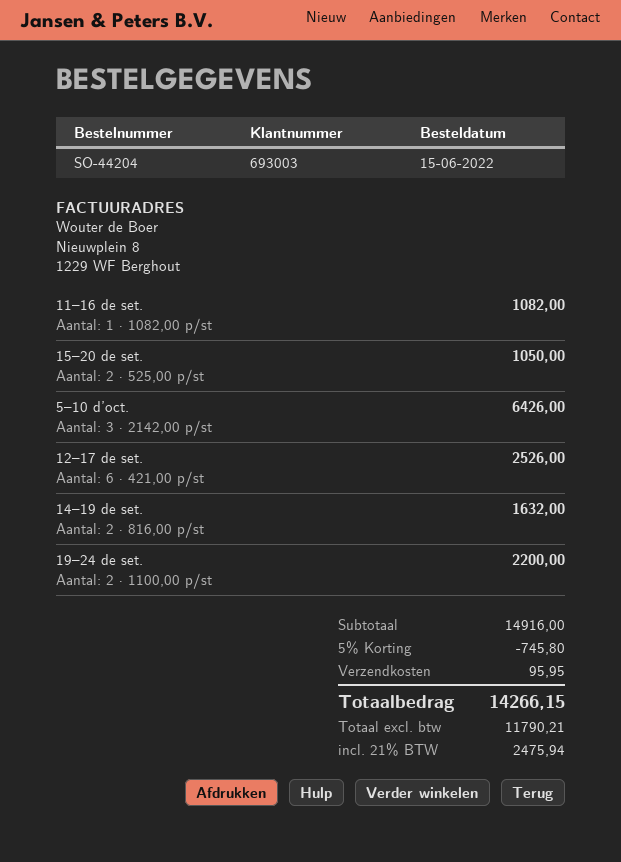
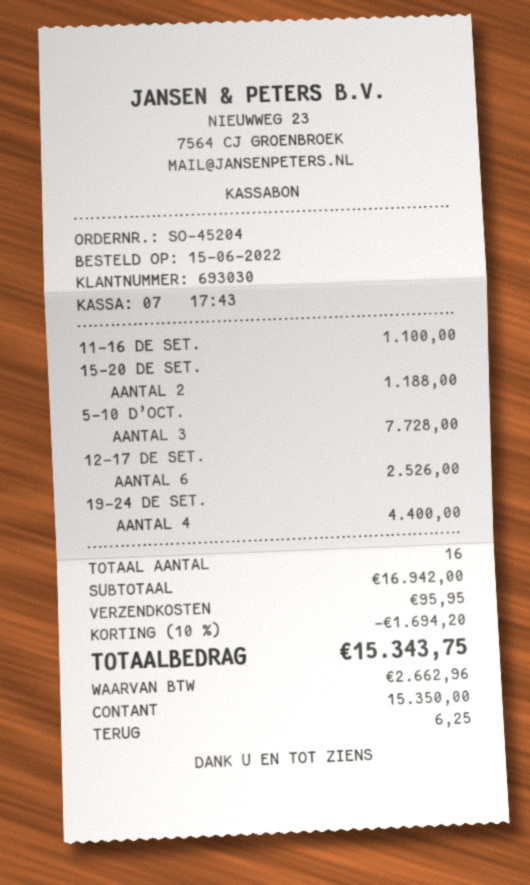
order number: SO-44204 -> SO-45204
customer number: 693003 -> 693030
11–16 de set.: 1 for 1082.00 -> 1 for 1100.00
15–20 de set.: 2 for 1050.00 -> 2 for 1188.00
5–10 d’oct.: 3 for 6426.00 -> 3 for 7728.00
14–19 de set.: 2 for 1632.00 -> none
19–24 de set.: 2 for 2200.00 -> 4 for 4400.00
subtotal: 14916.00 -> 16942.00
discount: 5% = 745.80 -> 10% = 1694.20
tax: 2475.94 -> 2662.96
total: 14266.15 -> 15343.75

